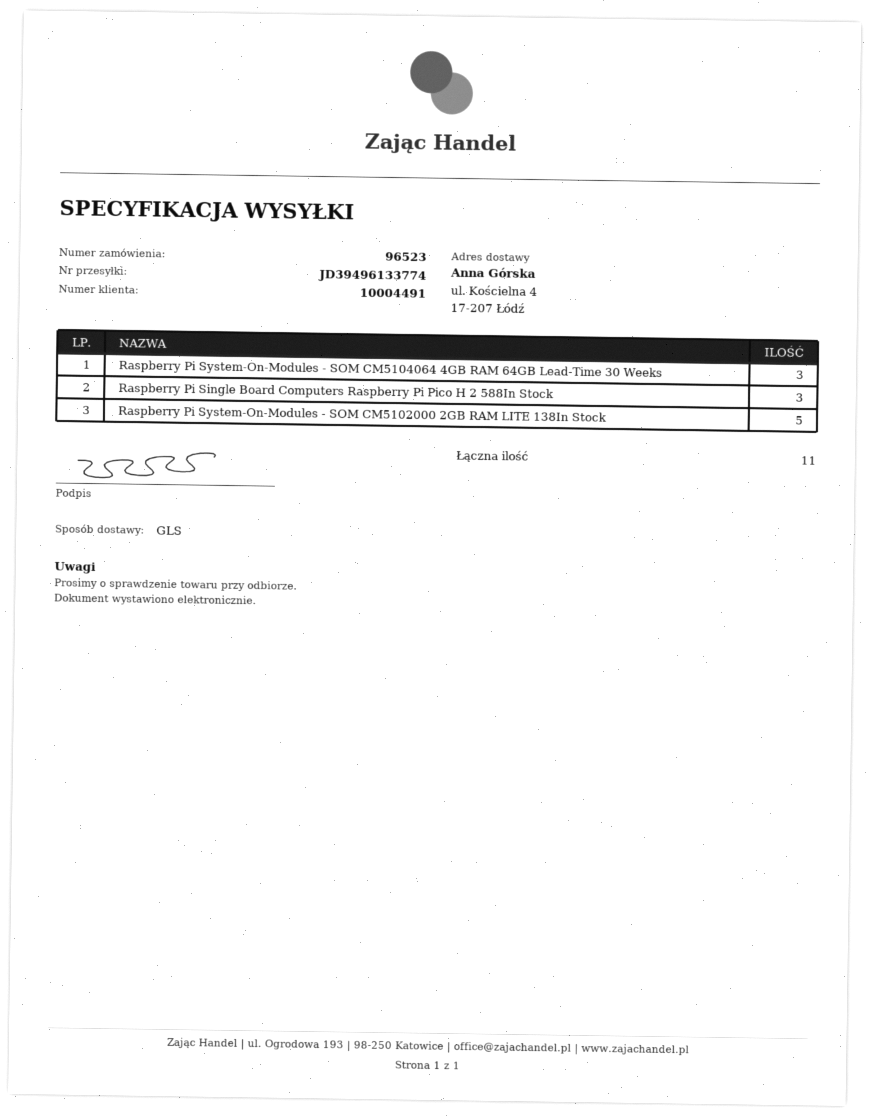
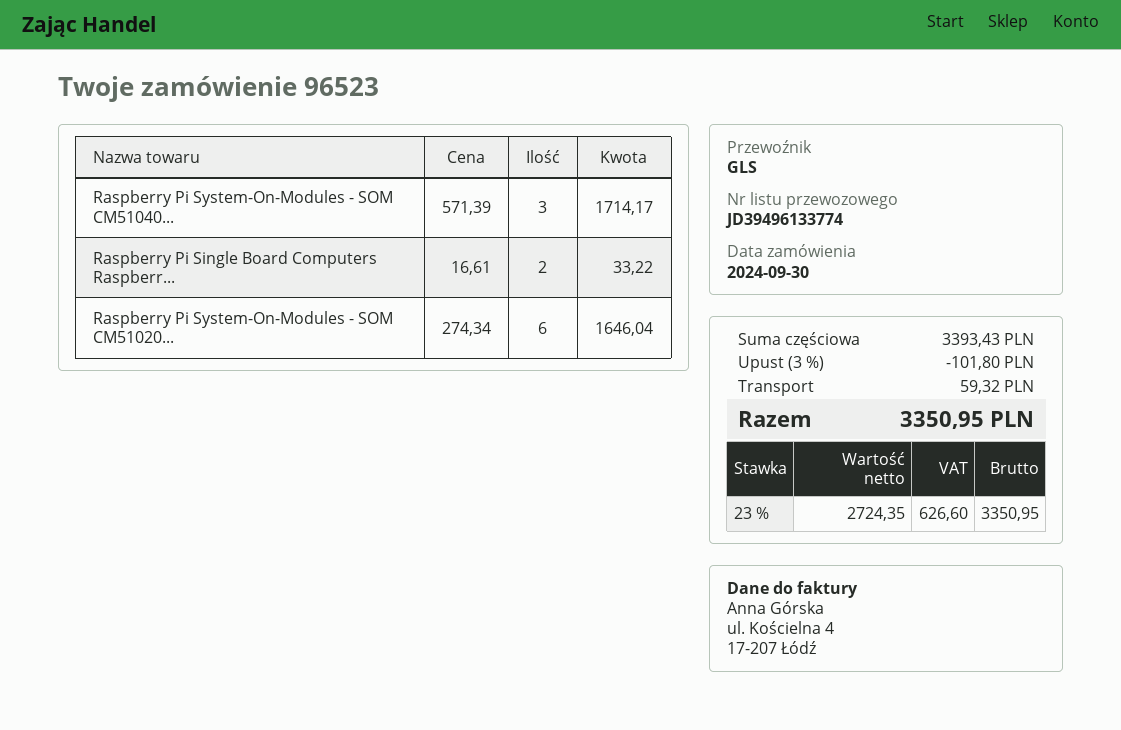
Raspberry Pi Single Board Computers Raspberry Pi Pico H 2 588In Stock: 3 -> 2
Raspberry Pi System-On-Modules - SOM CM5102000 2GB RAM LITE 138In Stock: 5 -> 6

